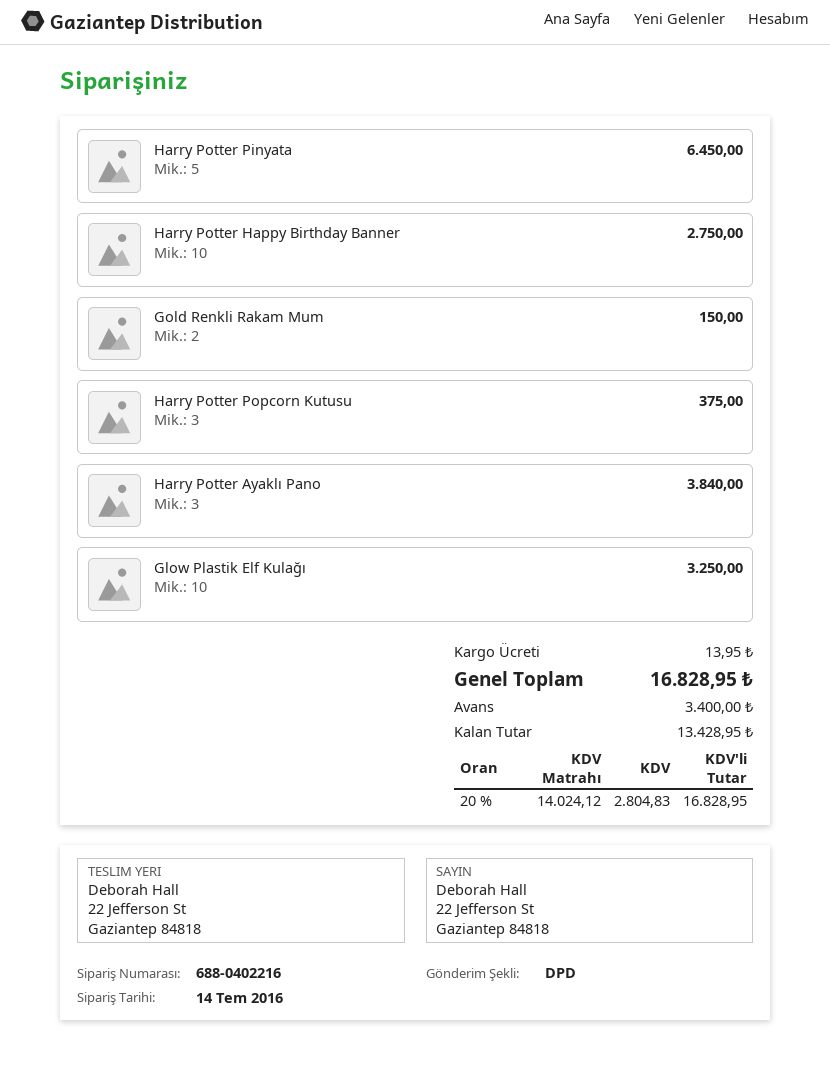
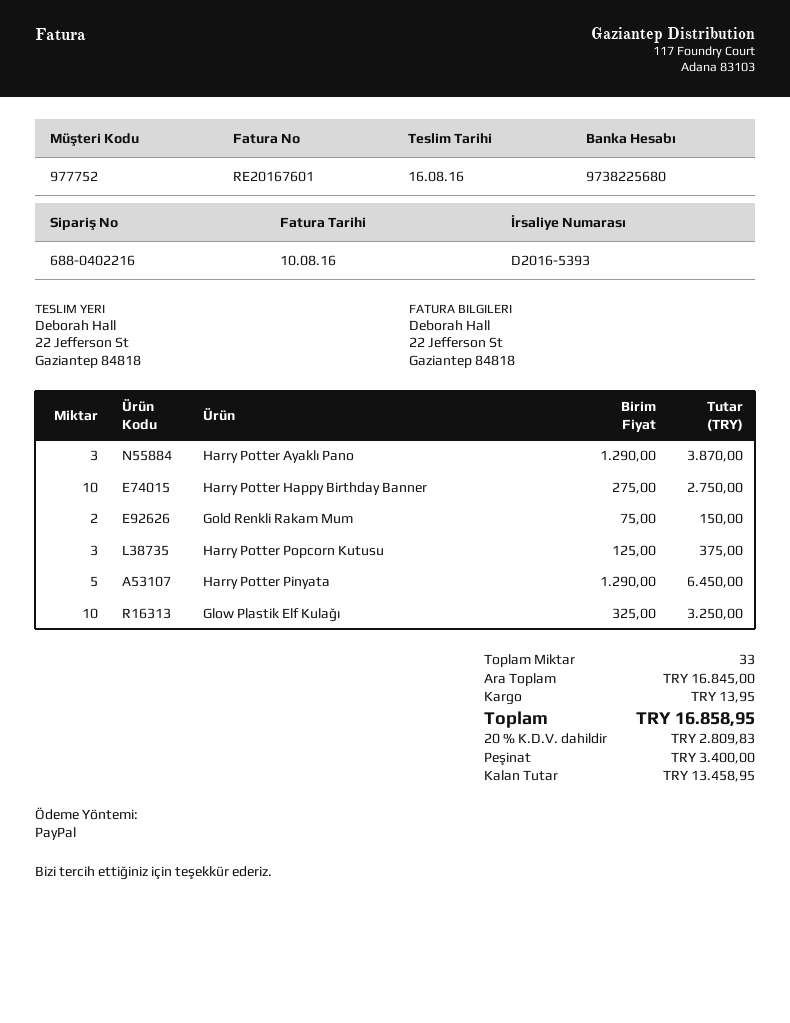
Harry Potter Ayaklı Pano: 3 for 3840.00 -> 3 for 3870.00
tax: 20% = 2804.83 -> 20% = 2809.83
total: 16828.95 -> 16858.95
balance: 13428.95 -> 13458.95

